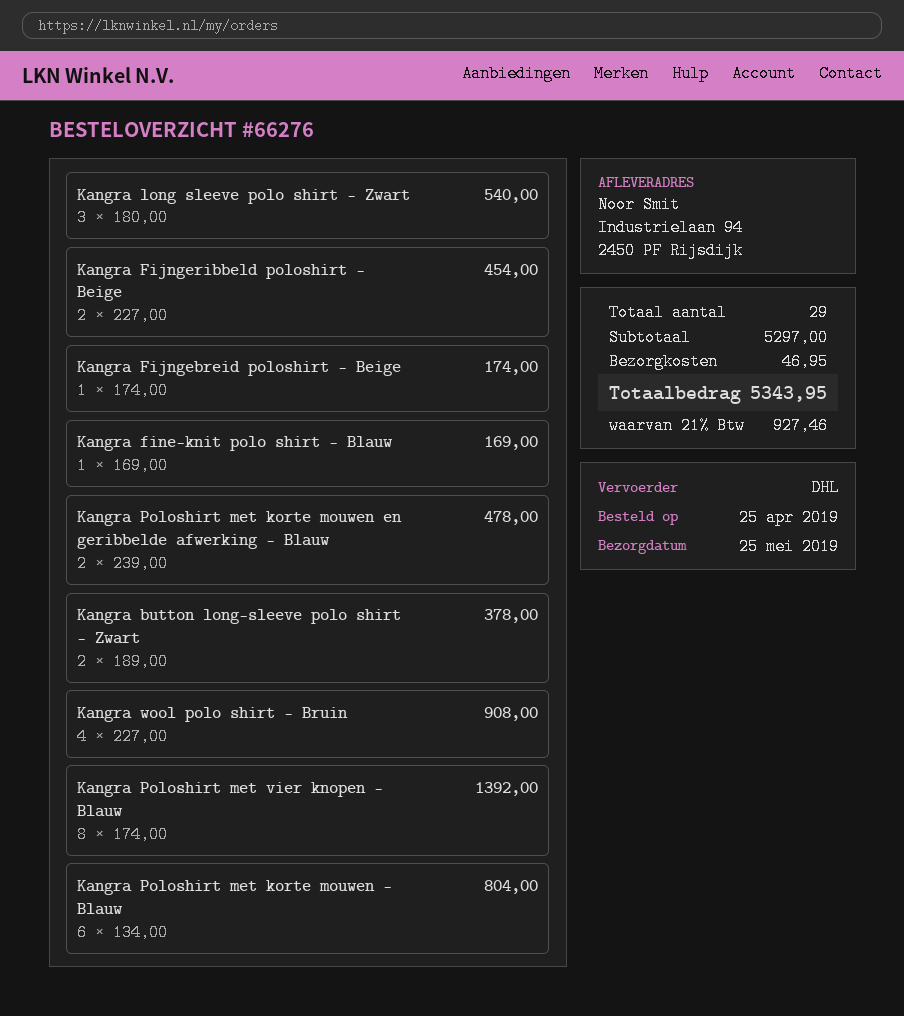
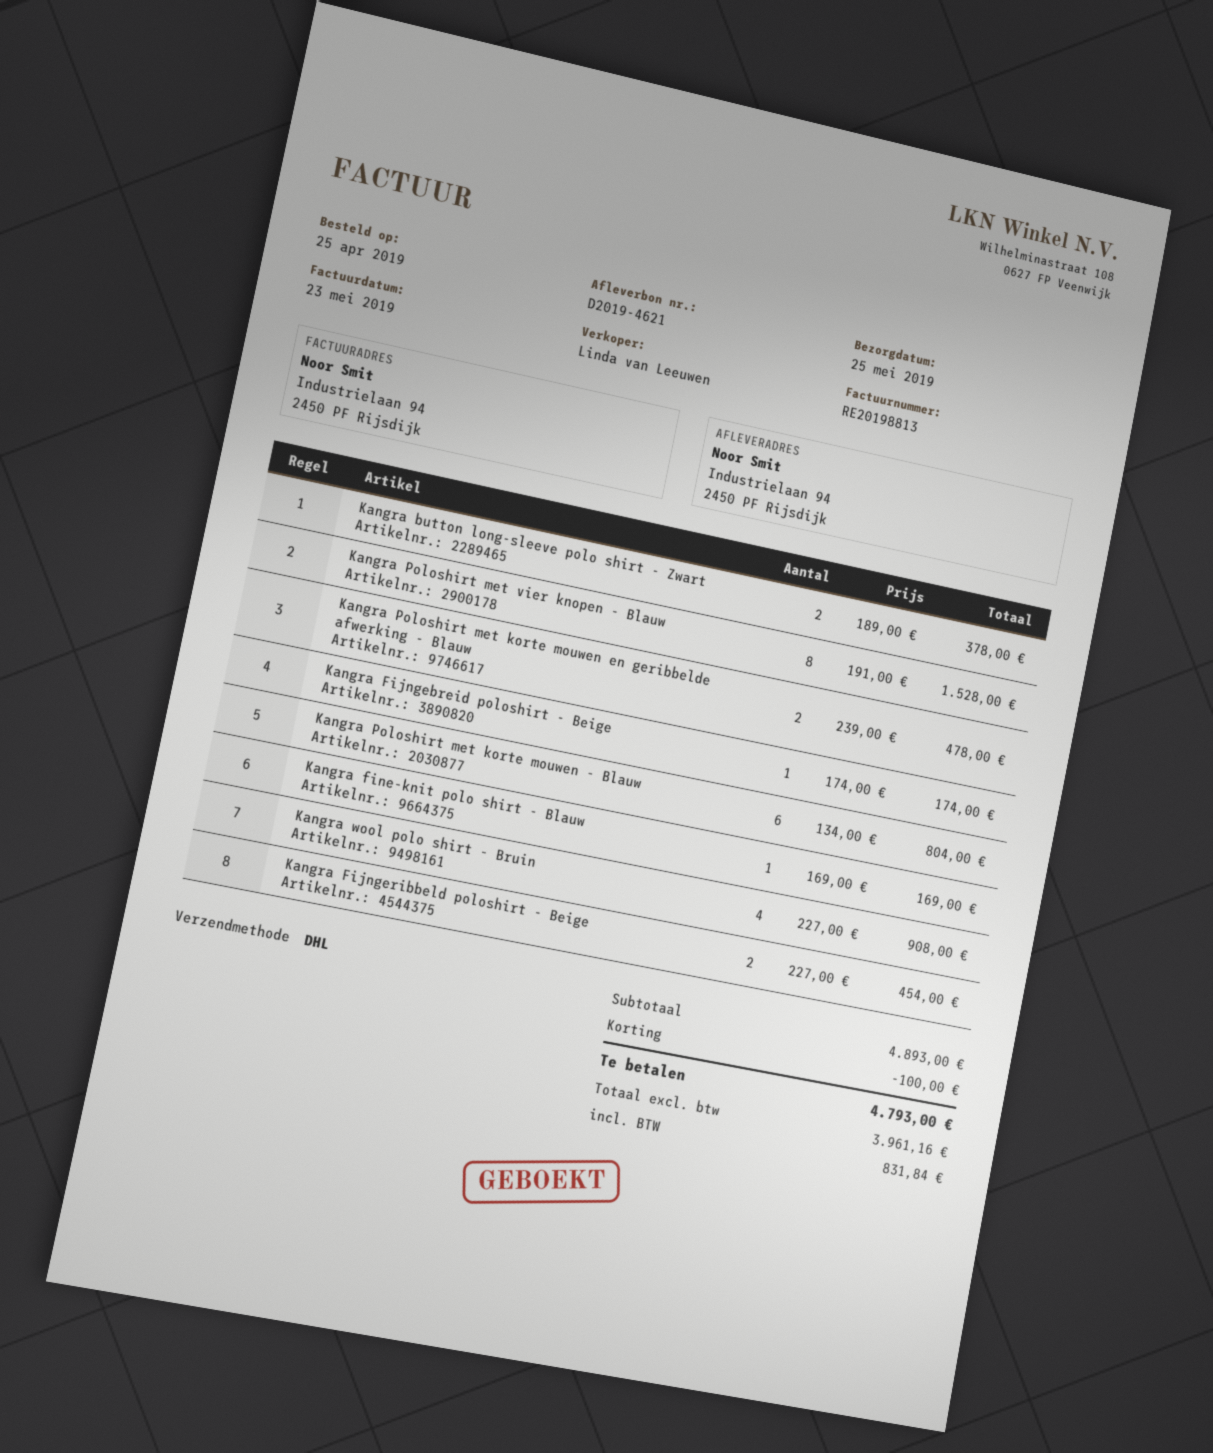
Kangra long sleeve polo shirt - Zwart: 3 x 180.00 = 540.00 -> none
Kangra Poloshirt met vier knopen - Blauw: 8 x 174.00 = 1392.00 -> 8 x 191.00 = 1528.00
subtotal: 5297.00 -> 4893.00
discount: none -> 100.00
shipping: 46.95 -> none
tax: 927.46 -> 831.84
total: 5343.95 -> 4793.00

